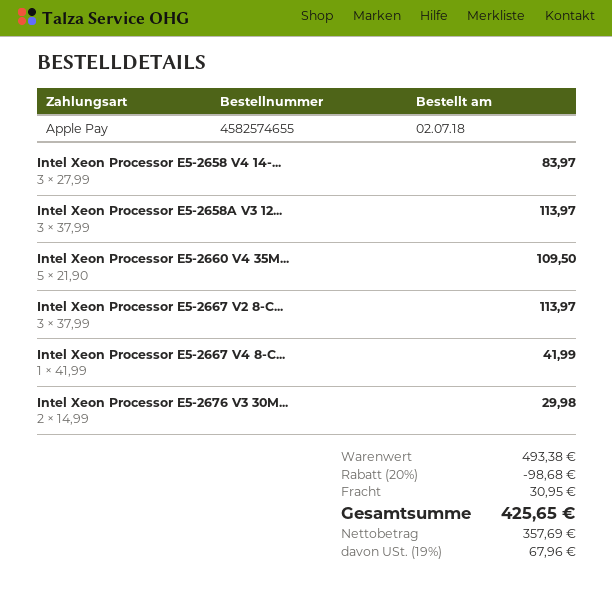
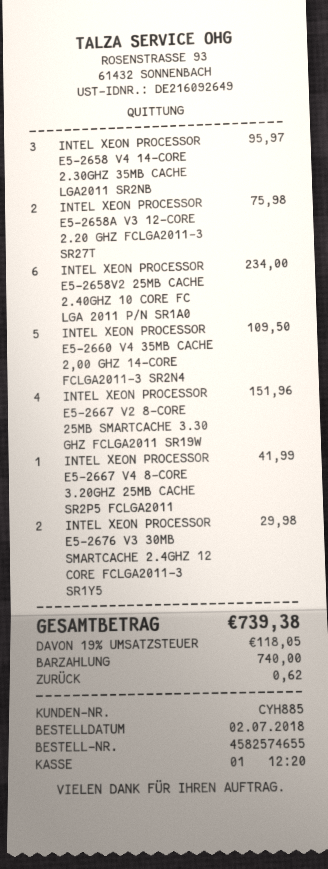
payment method: Apple Pay -> cash
Intel Xeon Processor E5-2658 V4 14-...: 3 for 83.97 -> 3 for 95.97
Intel Xeon Processor E5-2658A V3 12...: 3 for 113.97 -> 2 for 75.98
Intel Xeon Processor E5-2667 V2 8-C...: 3 for 113.97 -> 4 for 151.96
INTEL XEON PROCESSOR E5-2658V2 25MB CACHE 2.40GHZ 10 CORE FC LGA 2011 P/N SR1A0: none -> 6 for 234.00
discount: 20% = 98.68 -> none
shipping: 30.95 -> none
tax: 19% = 67.96 -> 19% = 118.05
total: 425.65 -> 739.38

